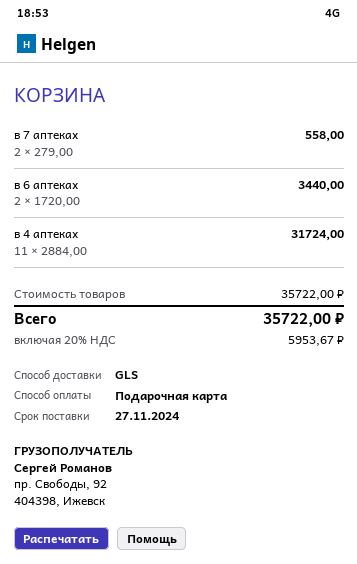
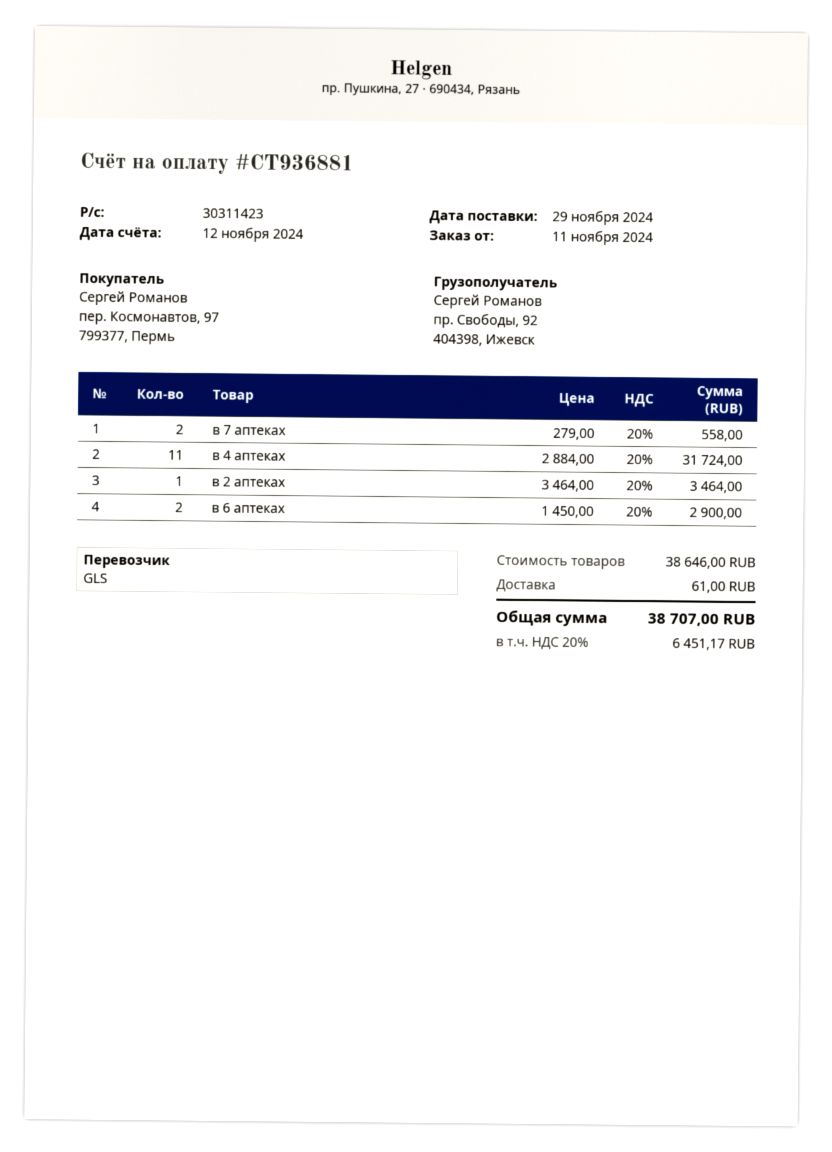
delivery date: 2024-11-27 -> 2024-11-29
в 6 аптеках: 2 x 1720.00 = 3440.00 -> 2 x 1450.00 = 2900.00
в 2 аптеках: none -> 1 x 3464.00 = 3464.00
subtotal: 35722.00 -> 38646.00
shipping: none -> 61.00
tax: 20% = 5953.67 -> 20% = 6451.17
total: 35722.00 -> 38707.00

